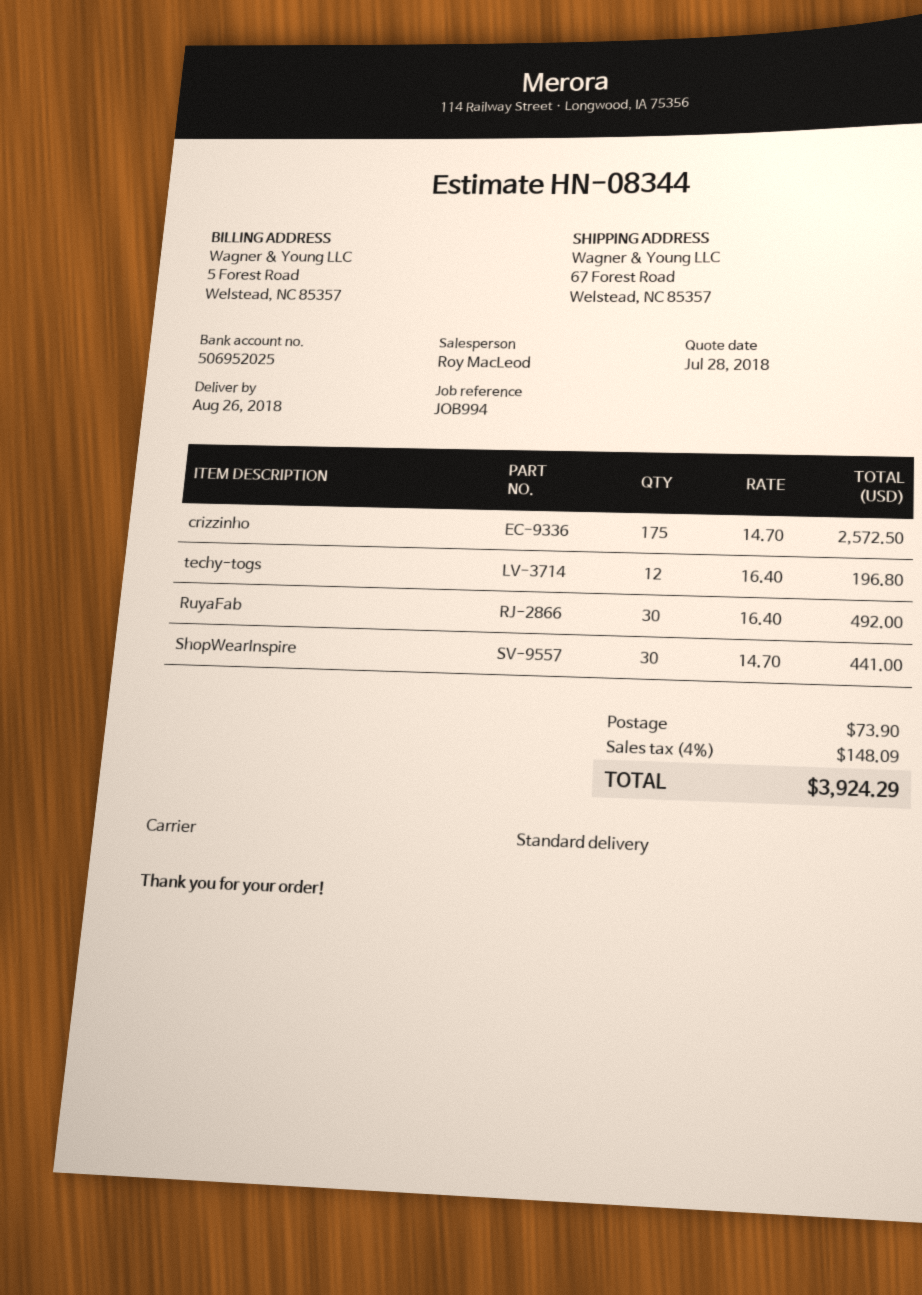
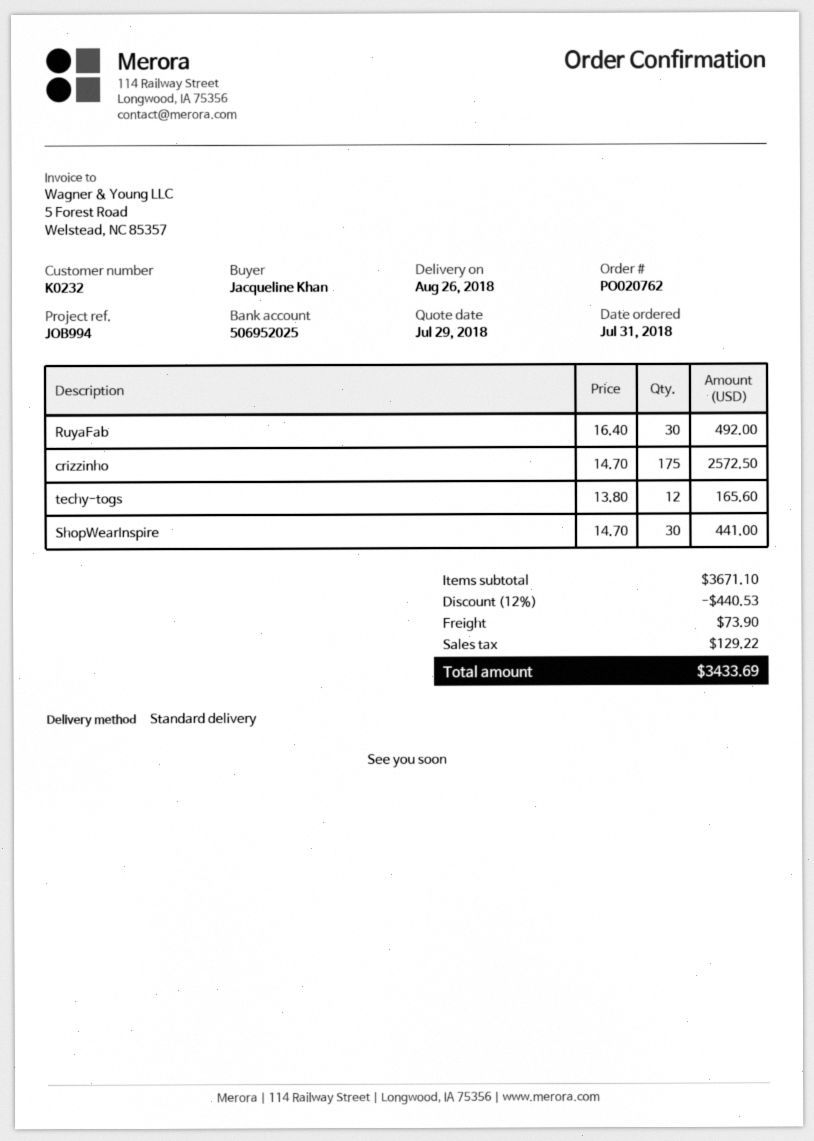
quote date: 2018-07-28 -> 2018-07-29
techy-togs: 12 x 16.40 = 196.80 -> 12 x 13.80 = 165.60
discount: none -> 12% = 440.53
tax: 148.09 -> 129.22
total: 3924.29 -> 3433.69

